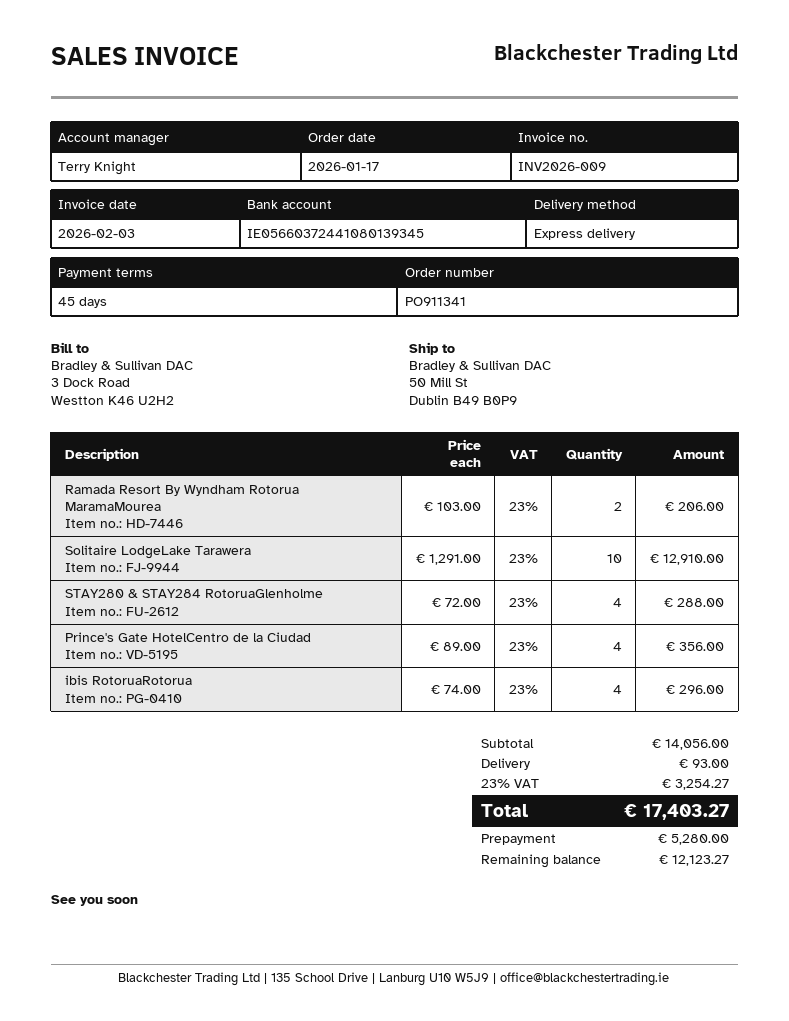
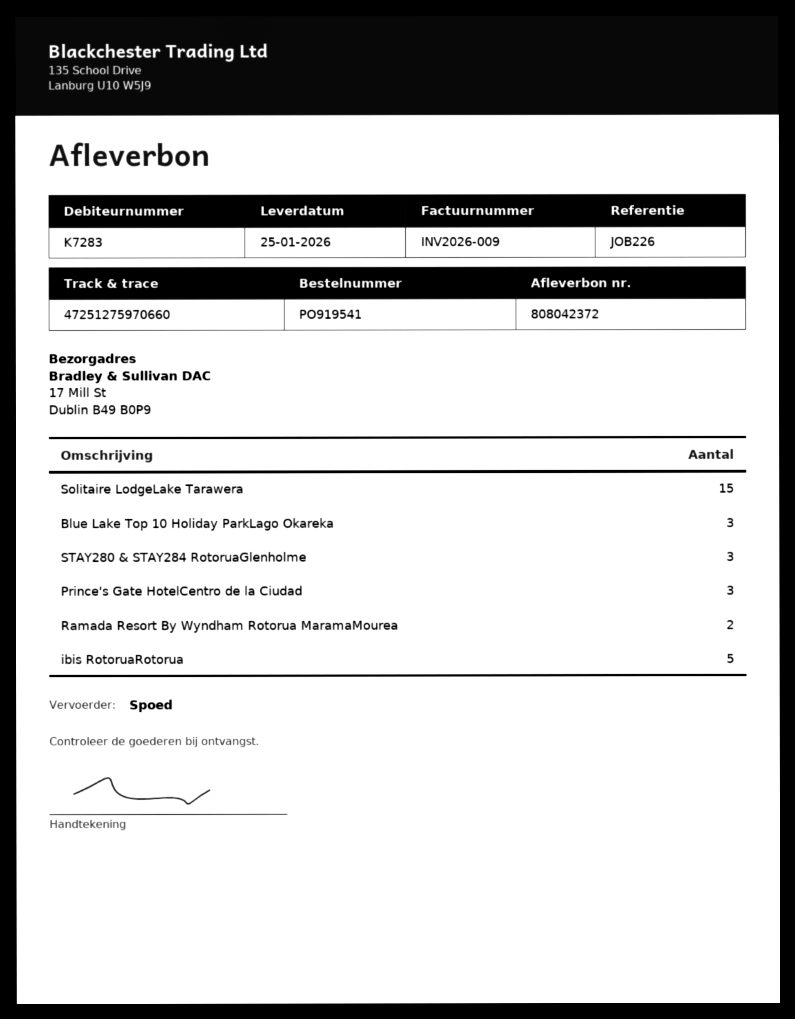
order number: PO911341 -> PO919541
ship to: 50 Mill St, Dublin B49 B0P9 -> 17 Mill St, Dublin B49 B0P9
Solitaire LodgeLake Tarawera: 10 -> 15
STAY280 & STAY284 RotoruaGlenholme: 4 -> 3
Prince's Gate HotelCentro de la Ciudad: 4 -> 3
ibis RotoruaRotorua: 4 -> 5
Blue Lake Top 10 Holiday ParkLago Okareka: none -> 3

